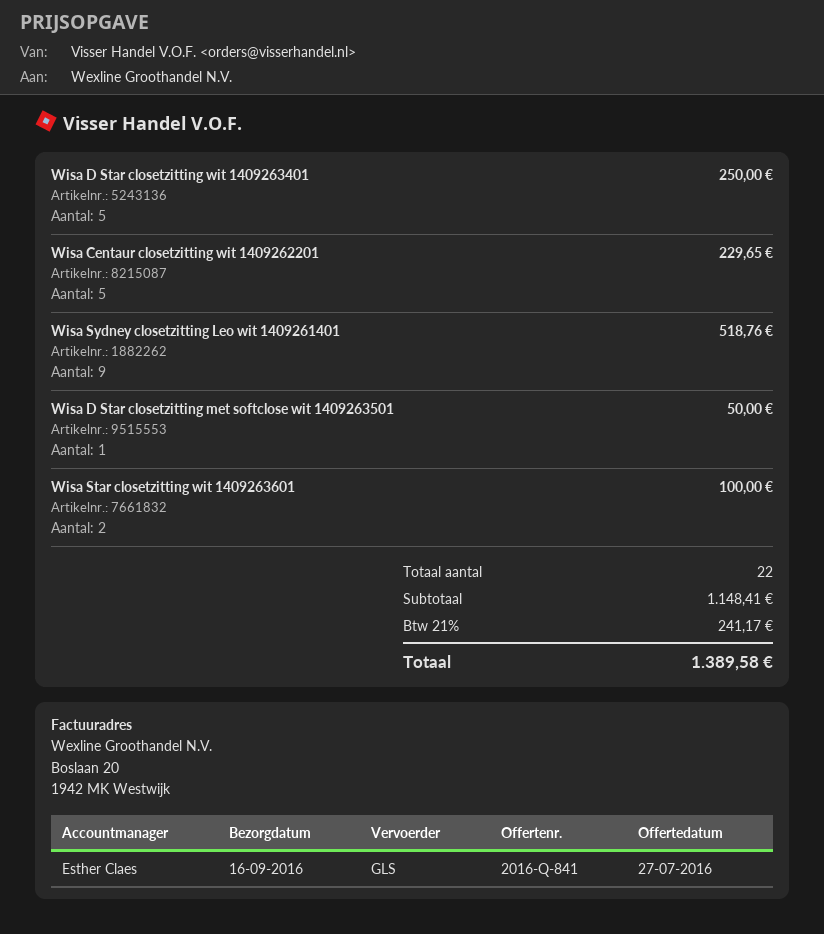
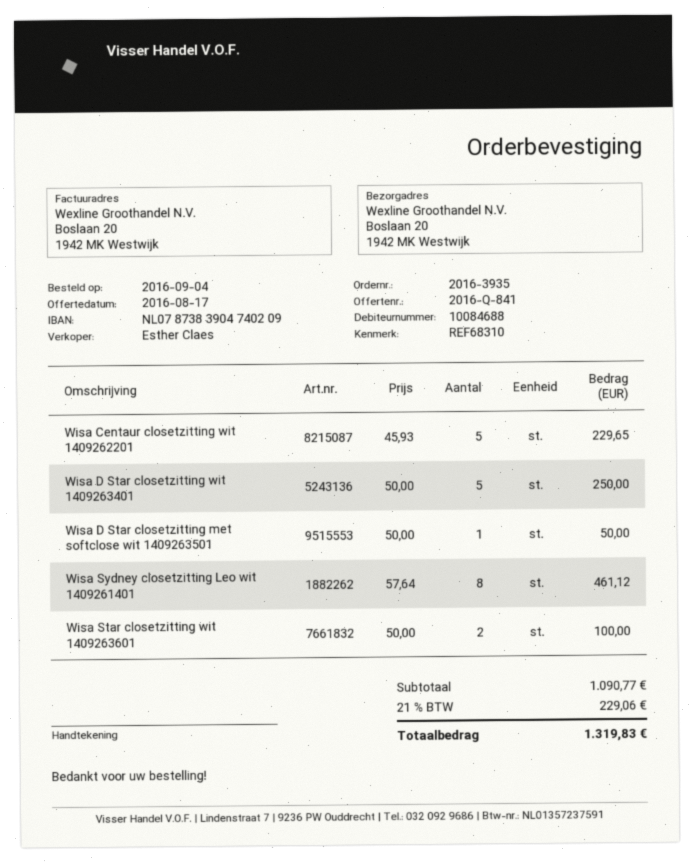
quote date: 2016-07-27 -> 2016-08-17
Wisa Sydney closetzitting Leo wit 1409261401: 9 for 518.76 -> 8 for 461.12
subtotal: 1148.41 -> 1090.77
tax: 21% = 241.17 -> 21% = 229.06
total: 1389.58 -> 1319.83

